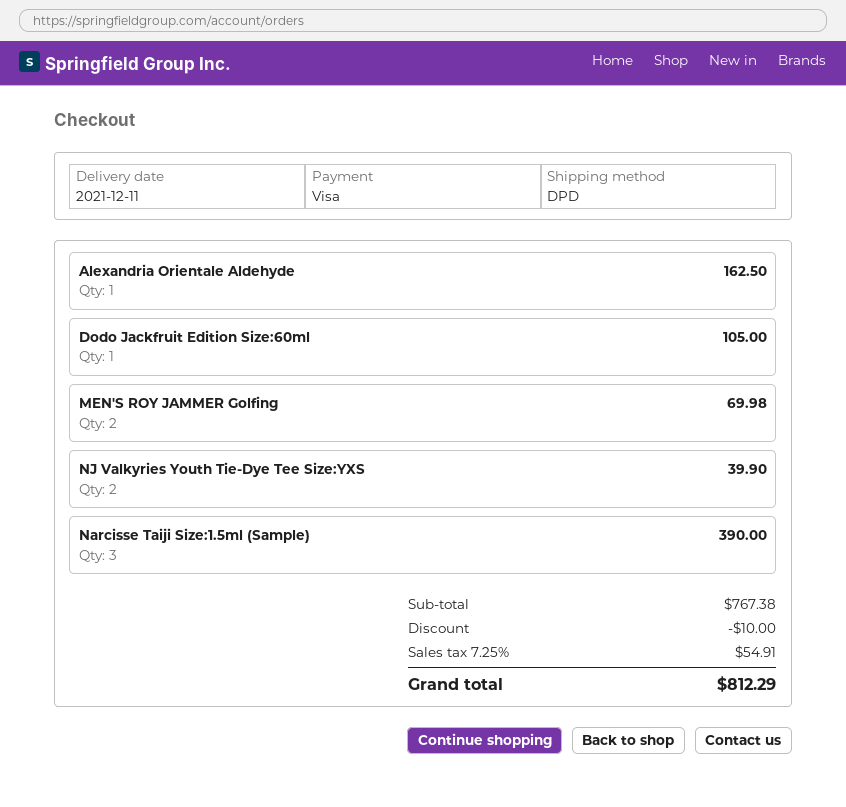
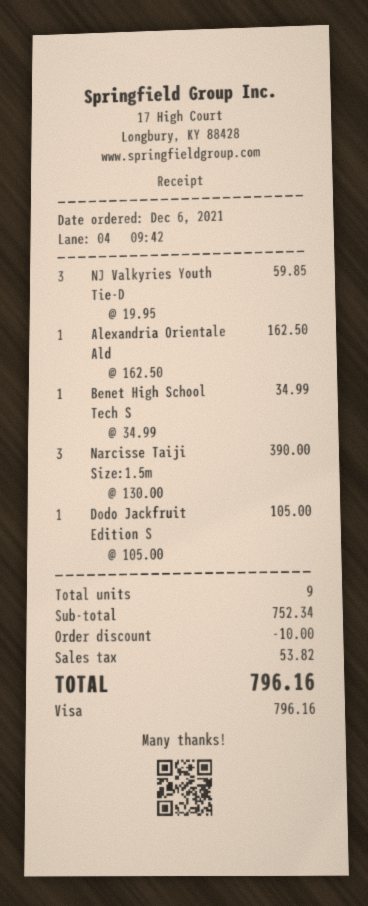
MEN'S ROY JAMMER Golfing: 2 for 69.98 -> none
NJ Valkyries Youth Tie-Dye Tee Size:YXS: 2 for 39.90 -> 3 for 59.85
Benet High School Tech S: none -> 1 for 34.99
subtotal: 767.38 -> 752.34
tax: 54.91 -> 53.82
total: 812.29 -> 796.16

